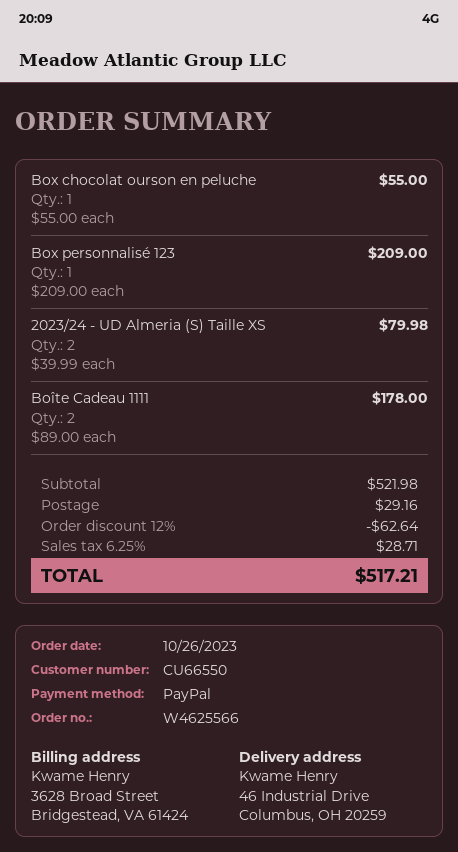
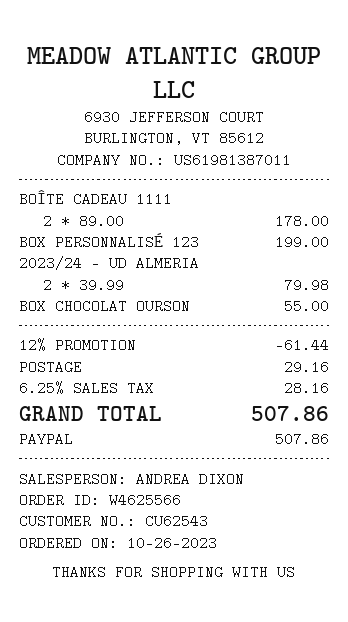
customer number: CU66550 -> CU62543
Box personnalisé 123: 1 x 209.00 = 209.00 -> 1 x 199.00 = 199.00
discount: 12% = 62.64 -> 12% = 61.44
tax: 6.25% = 28.71 -> 6.25% = 28.16
total: 517.21 -> 507.86

